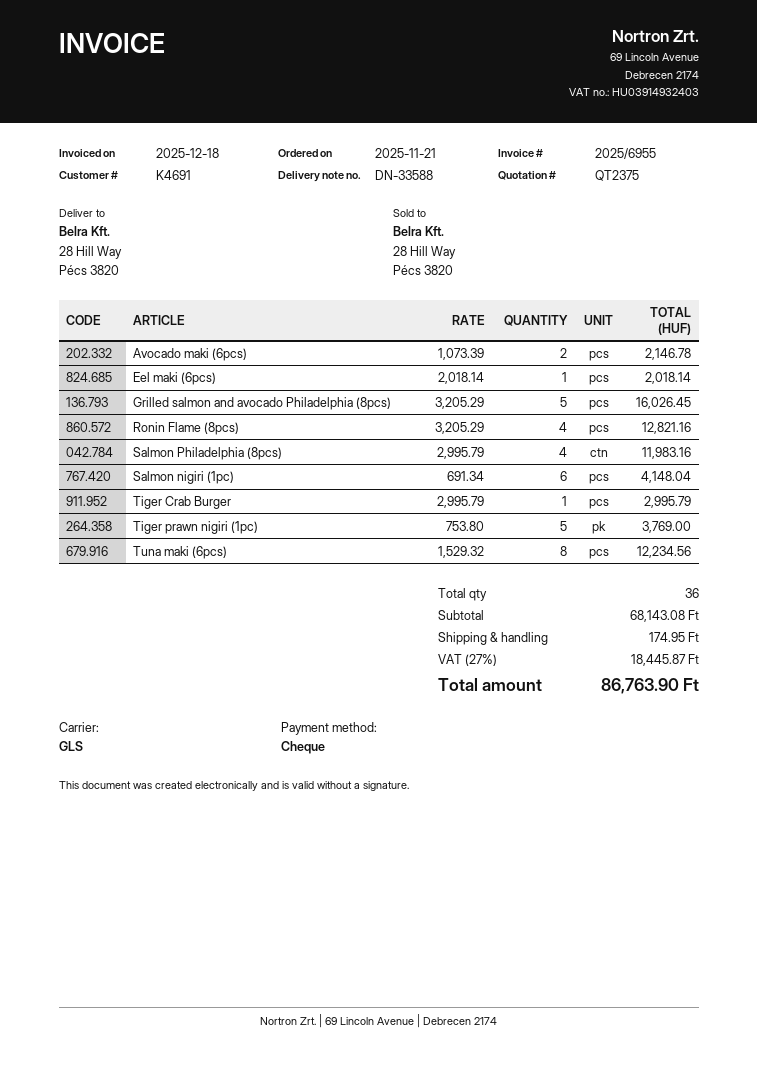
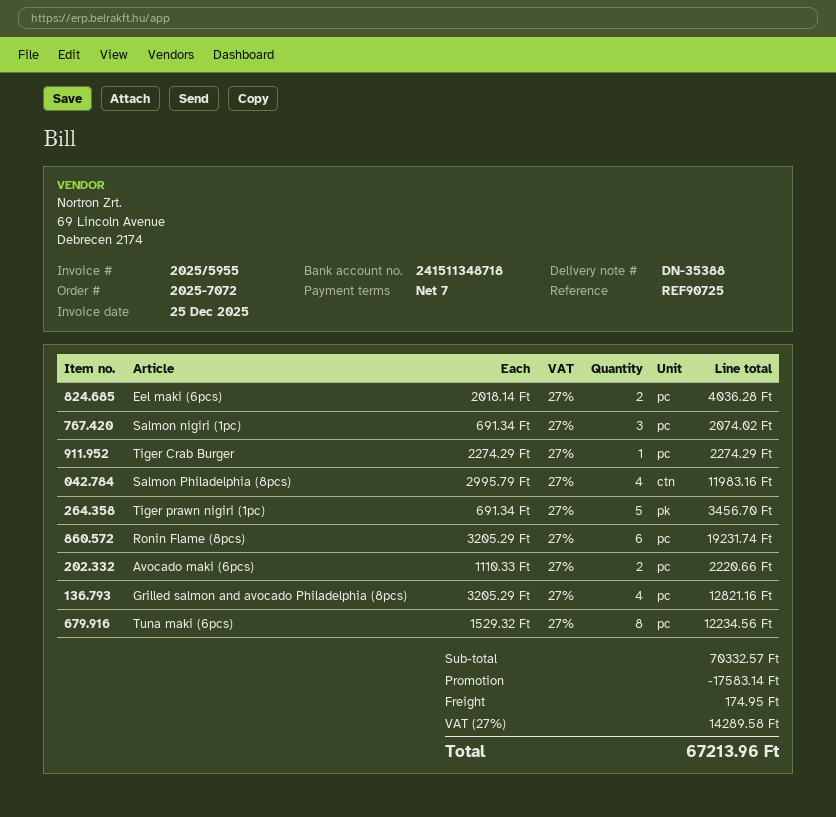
delivery note number: DN-33588 -> DN-35388
invoice number: 2025/6955 -> 2025/5955
invoice date: 2025-12-18 -> 2025-12-25
Avocado maki (6pcs): 2 x 1073.39 = 2146.78 -> 2 x 1110.33 = 2220.66
Eel maki (6pcs): 1 x 2018.14 = 2018.14 -> 2 x 2018.14 = 4036.28
Grilled salmon and avocado Philadelphia (8pcs): 5 x 3205.29 = 16026.45 -> 4 x 3205.29 = 12821.16
Ronin Flame (8pcs): 4 x 3205.29 = 12821.16 -> 6 x 3205.29 = 19231.74
Salmon nigiri (1pc): 6 x 691.34 = 4148.04 -> 3 x 691.34 = 2074.02
Tiger Crab Burger: 1 x 2995.79 = 2995.79 -> 1 x 2274.29 = 2274.29
Tiger prawn nigiri (1pc): 5 x 753.80 = 3769.00 -> 5 x 691.34 = 3456.70
subtotal: 68143.08 -> 70332.57
discount: none -> 17583.14
tax: 27% = 18445.87 -> 27% = 14289.58
total: 86763.90 -> 67213.96

